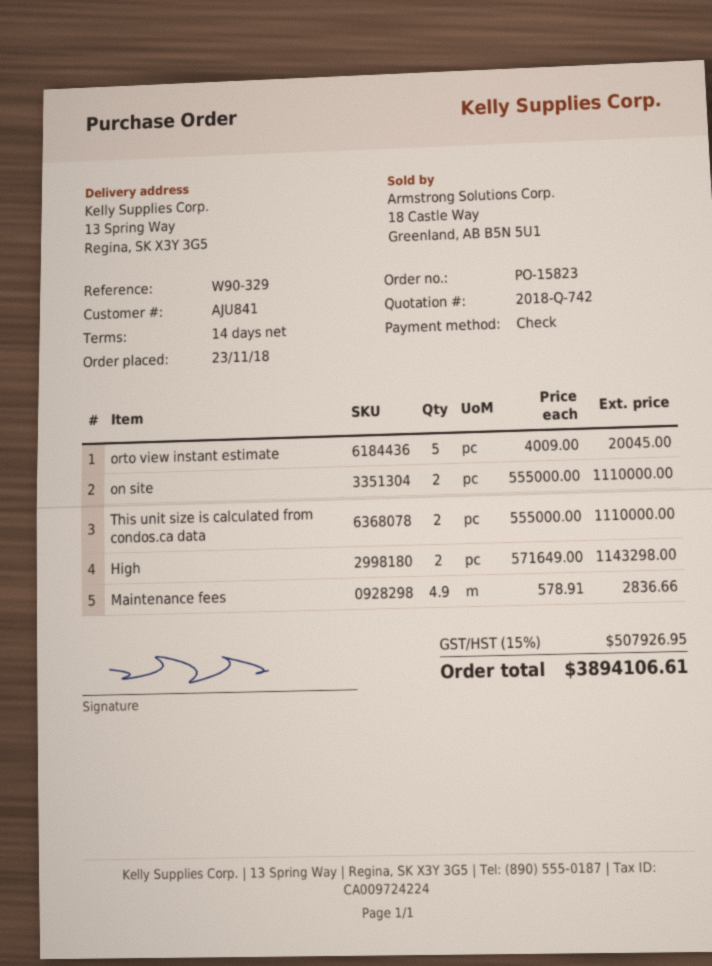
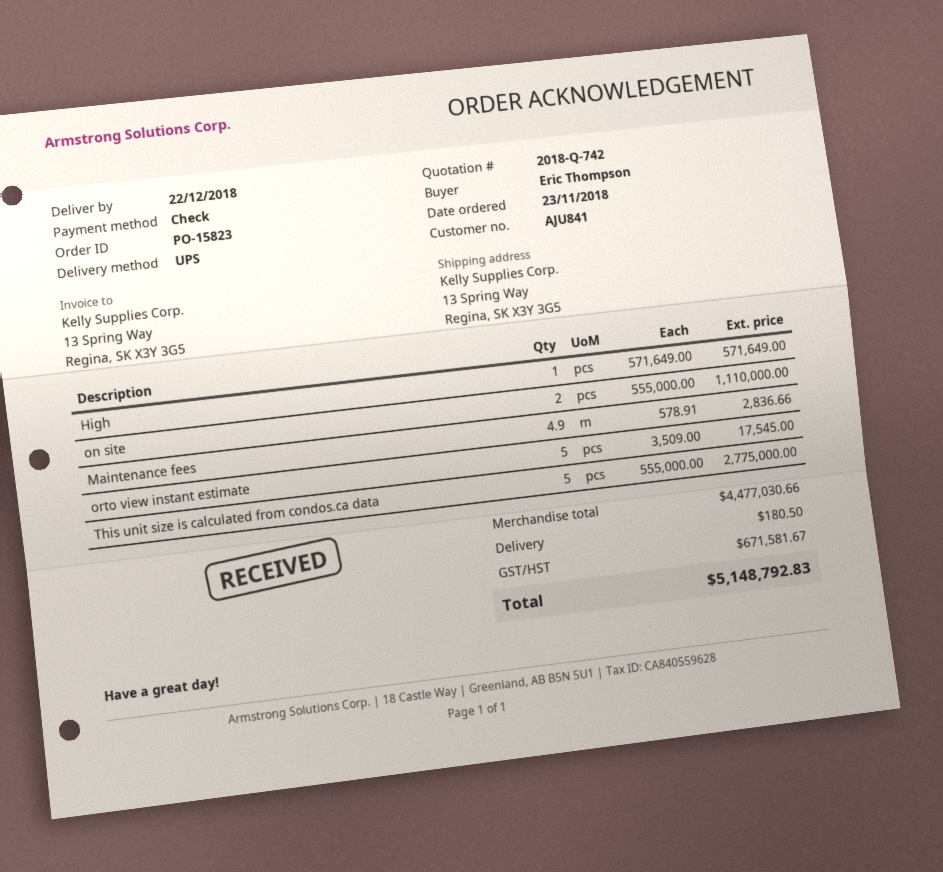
orto view instant estimate: 5 x 4009.00 = 20045.00 -> 5 x 3509.00 = 17545.00
This unit size is calculated from condos.ca data: 2 x 555000.00 = 1110000.00 -> 5 x 555000.00 = 2775000.00
High: 2 x 571649.00 = 1143298.00 -> 1 x 571649.00 = 571649.00
shipping: none -> 180.50
tax: 507926.95 -> 671581.67
total: 3894106.61 -> 5148792.83

